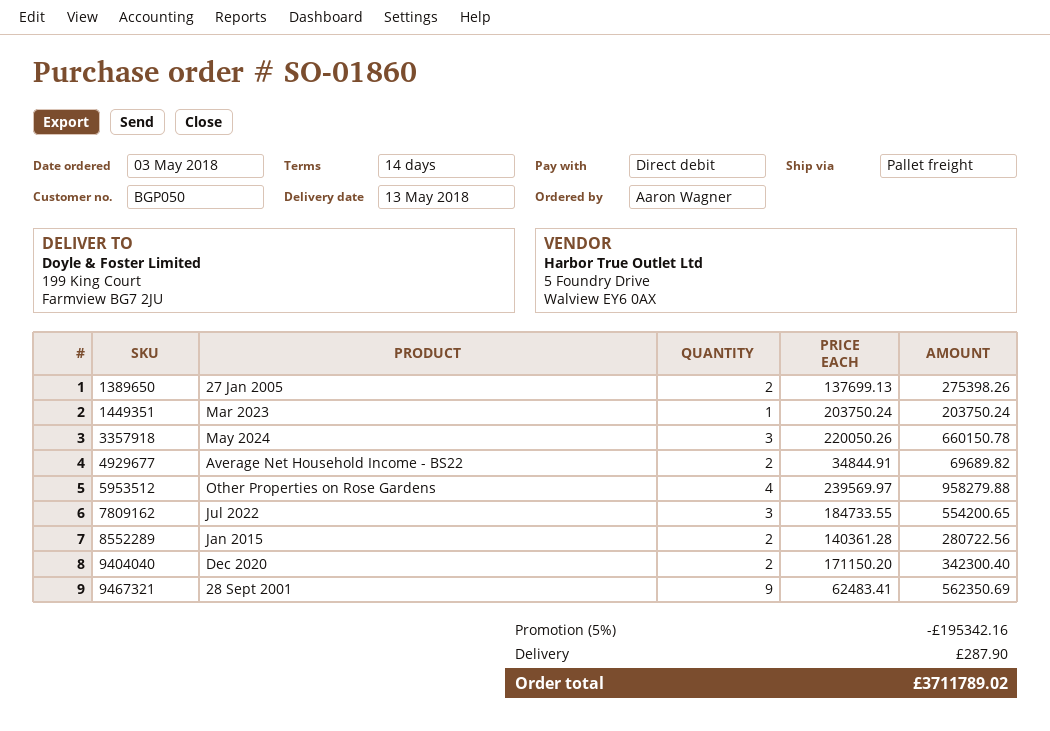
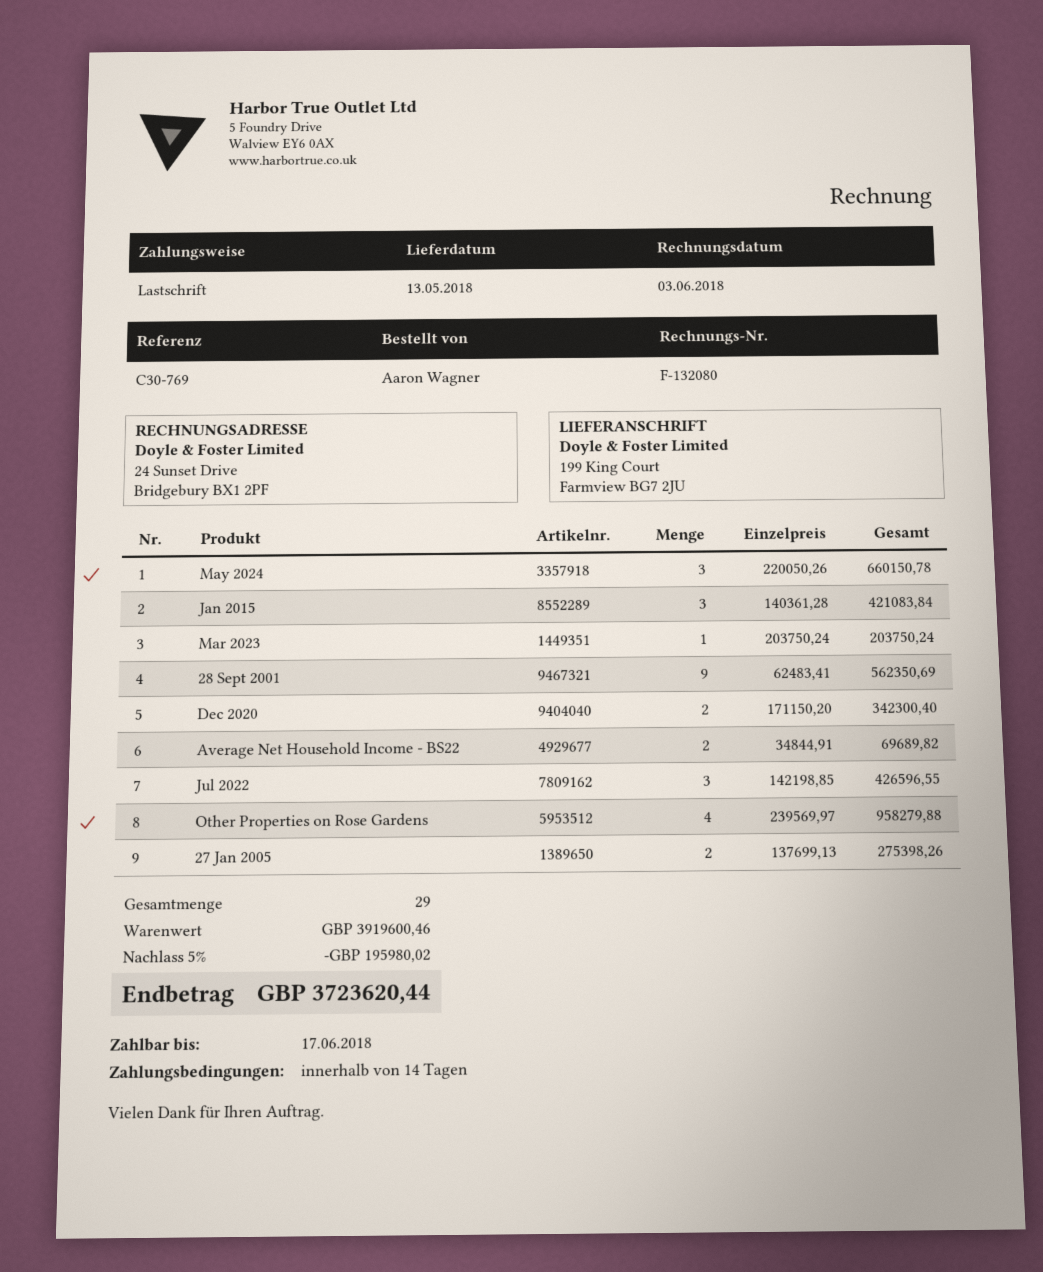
Jul 2022: 3 x 184733.55 = 554200.65 -> 3 x 142198.85 = 426596.55
Jan 2015: 2 x 140361.28 = 280722.56 -> 3 x 140361.28 = 421083.84
discount: 5% = 195342.16 -> 5% = 195980.02
shipping: 287.90 -> none
total: 3711789.02 -> 3723620.44

